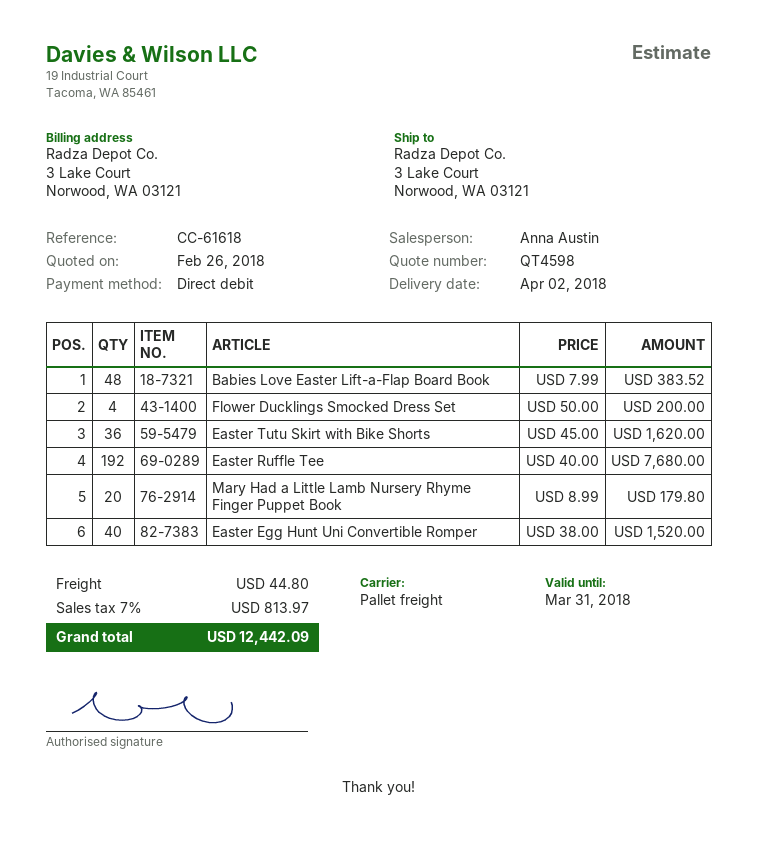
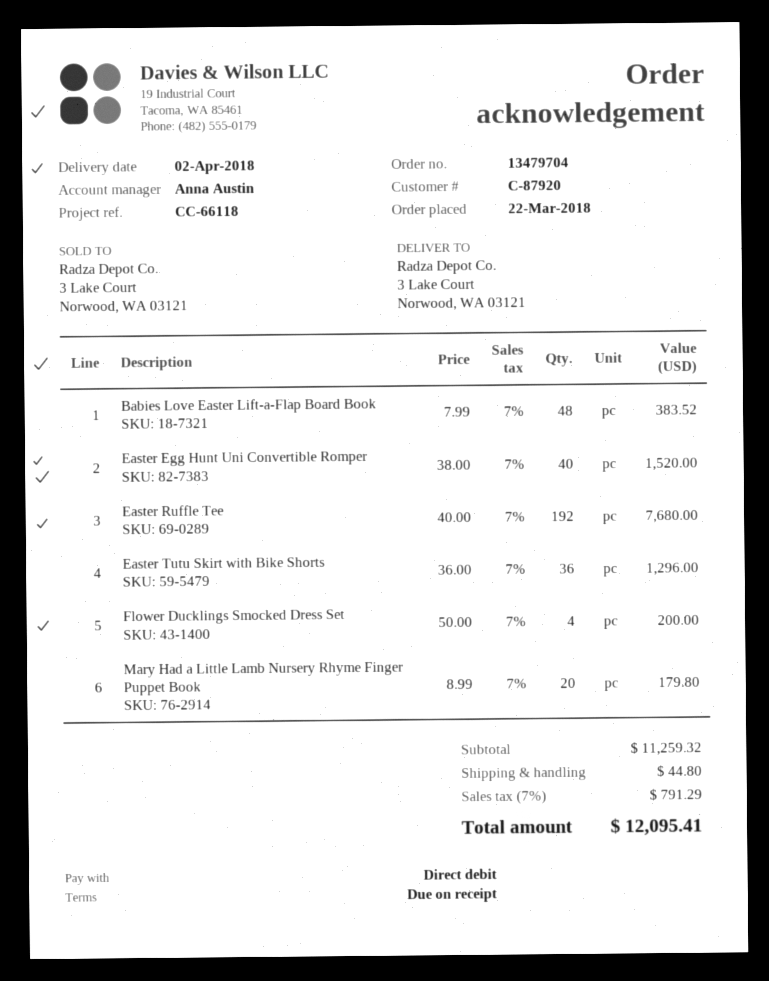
reference: CC-61618 -> CC-66118
Easter Tutu Skirt with Bike Shorts: 36 x 45.00 = 1620.00 -> 36 x 36.00 = 1296.00
tax: 7% = 813.97 -> 7% = 791.29
total: 12442.09 -> 12095.41

